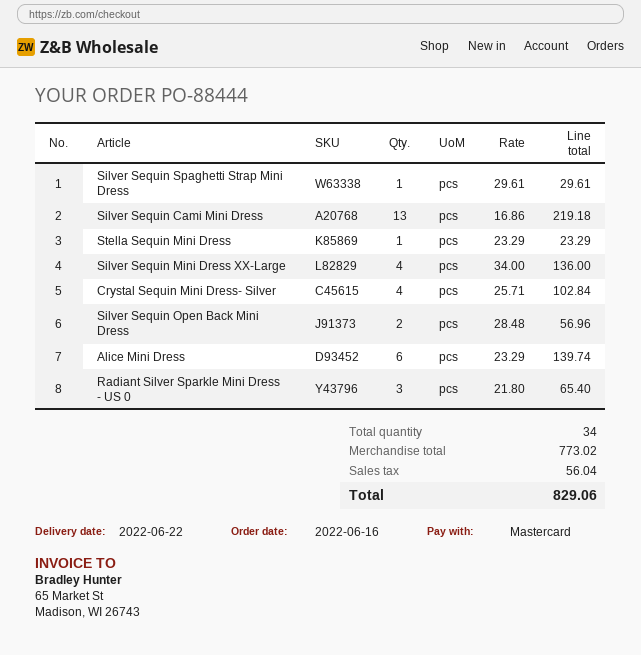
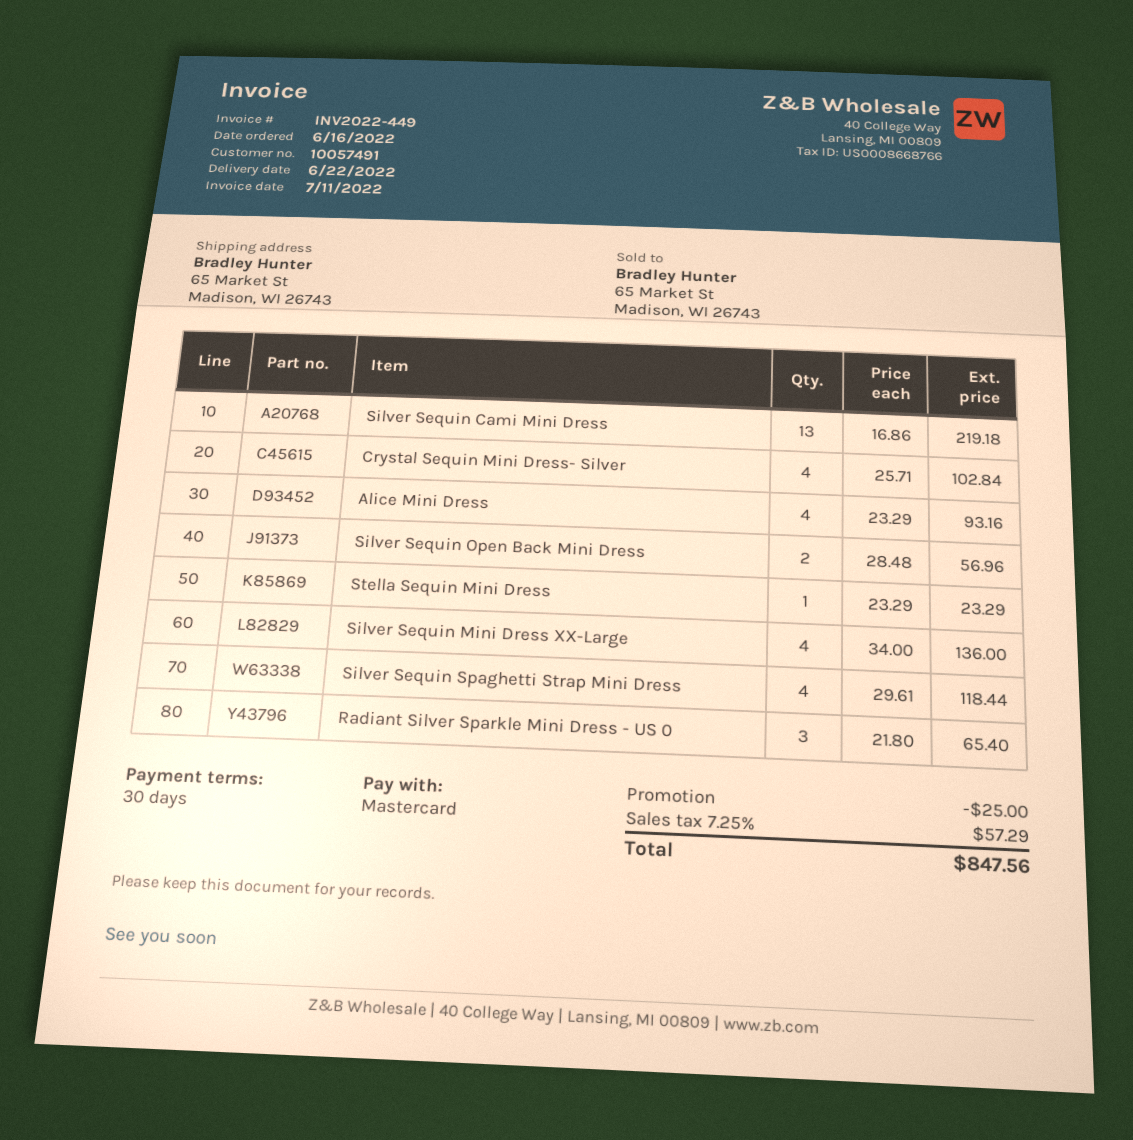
Silver Sequin Spaghetti Strap Mini Dress: 1 x 29.61 = 29.61 -> 4 x 29.61 = 118.44
Alice Mini Dress: 6 x 23.29 = 139.74 -> 4 x 23.29 = 93.16
discount: none -> 25.00
tax: 56.04 -> 57.29
total: 829.06 -> 847.56

